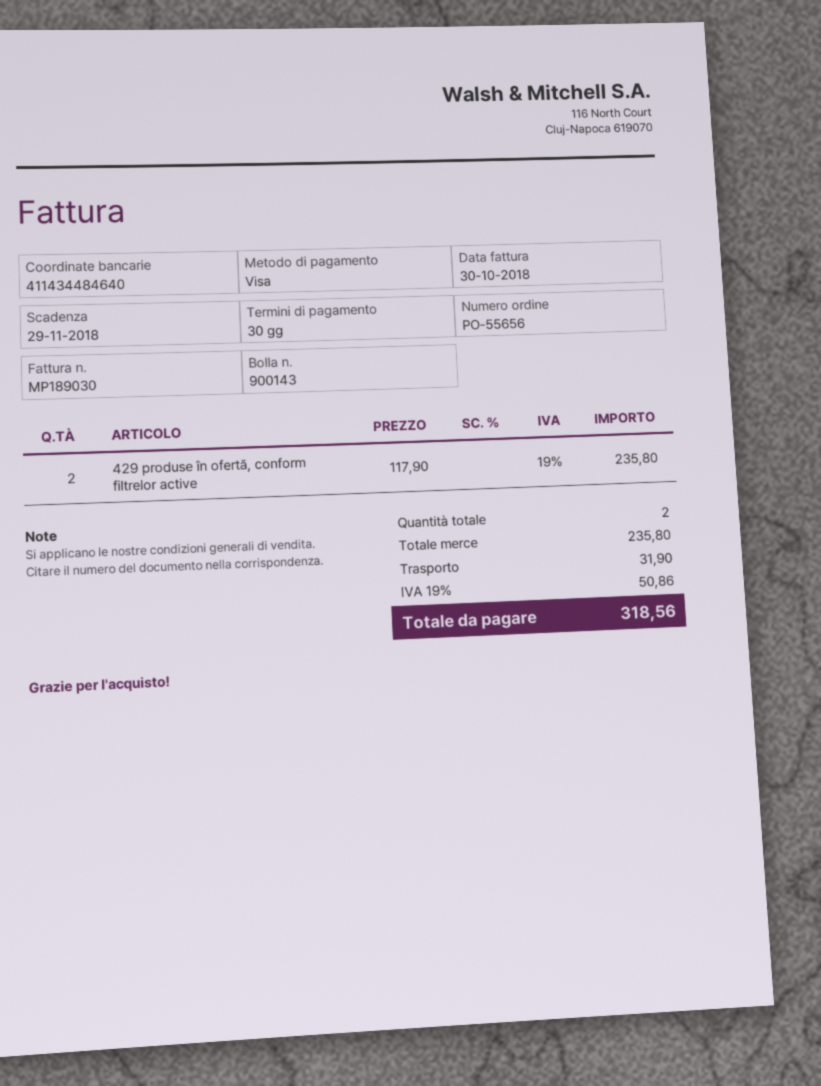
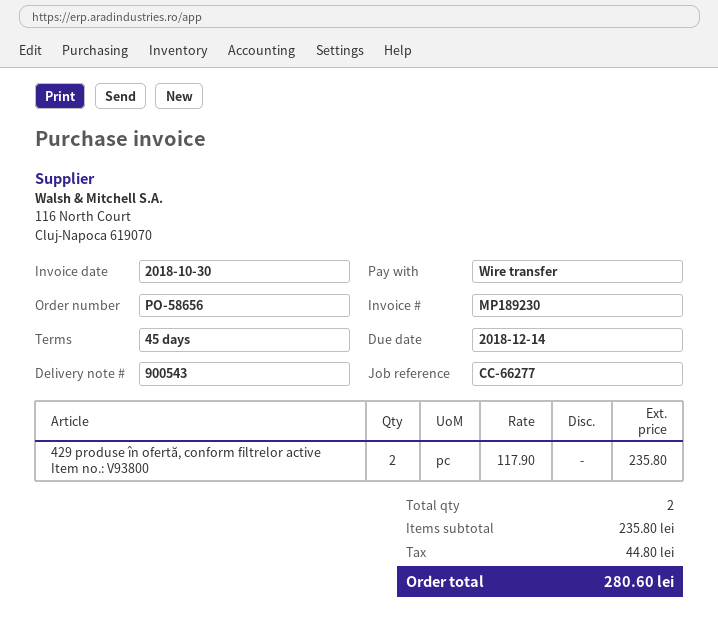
order number: PO-55656 -> PO-58656
delivery note number: 900143 -> 900543
invoice number: MP189030 -> MP189230
payment terms: 30 days -> 45 days
due date: 2018-11-29 -> 2018-12-14
payment method: Visa -> bank transfer
shipping: 31.90 -> none
tax: 50.86 -> 44.80
total: 318.56 -> 280.60

